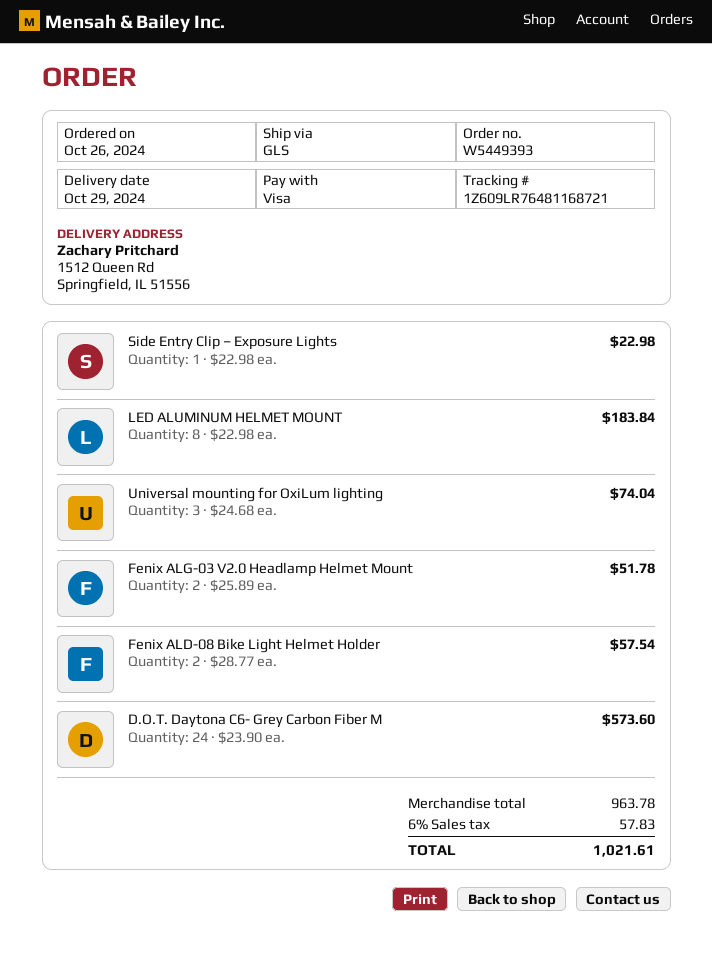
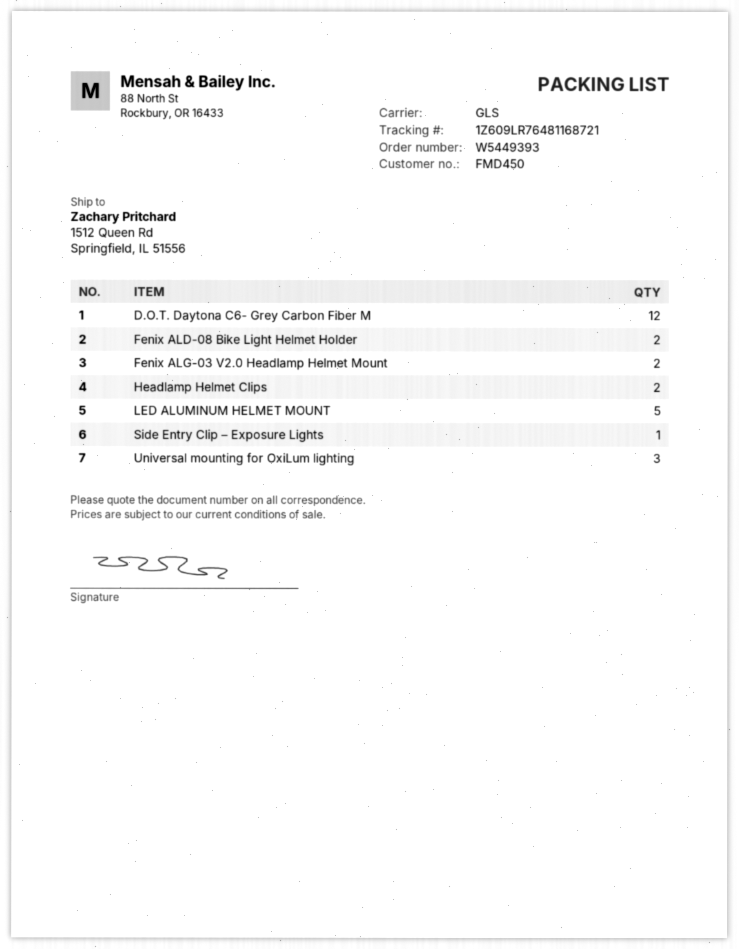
LED ALUMINUM HELMET MOUNT: 8 -> 5
D.O.T. Daytona C6- Grey Carbon Fiber M: 24 -> 12
Headlamp Helmet Clips: none -> 2

